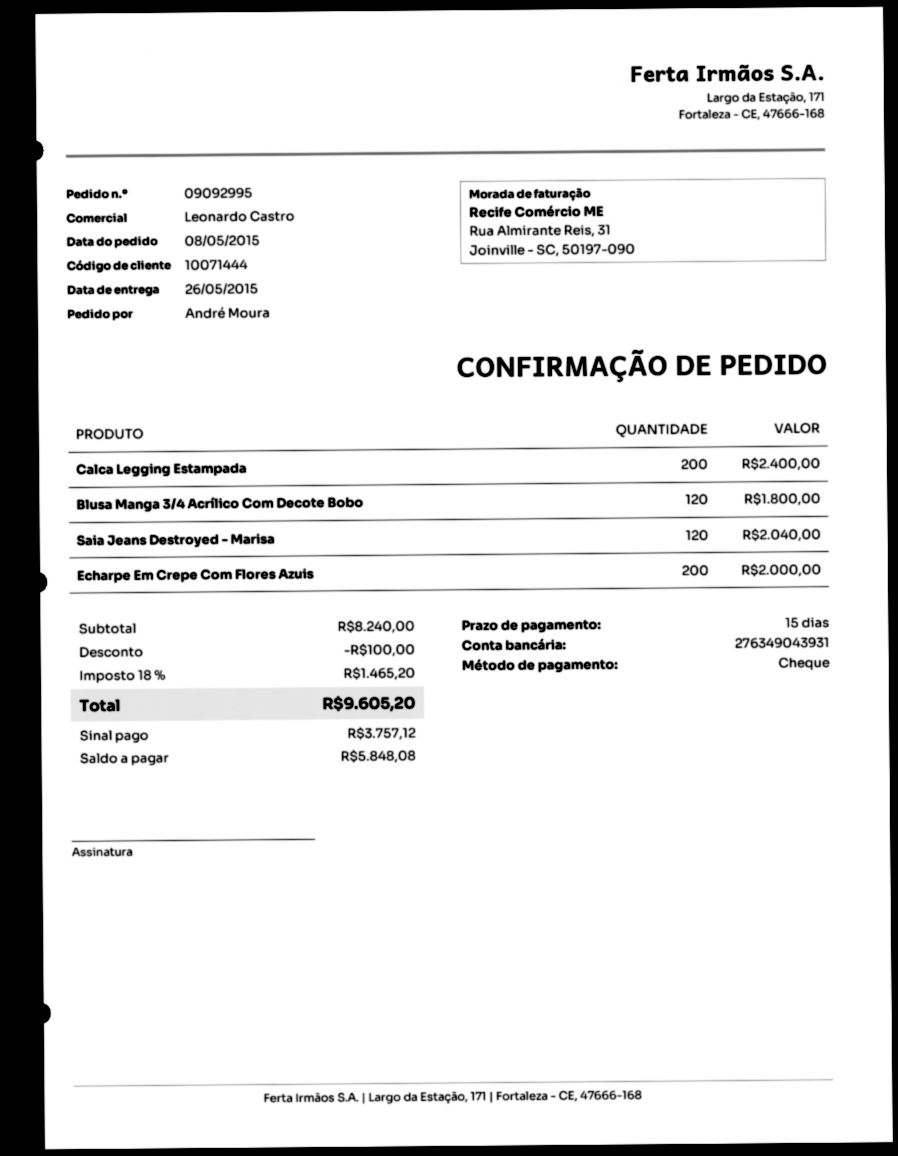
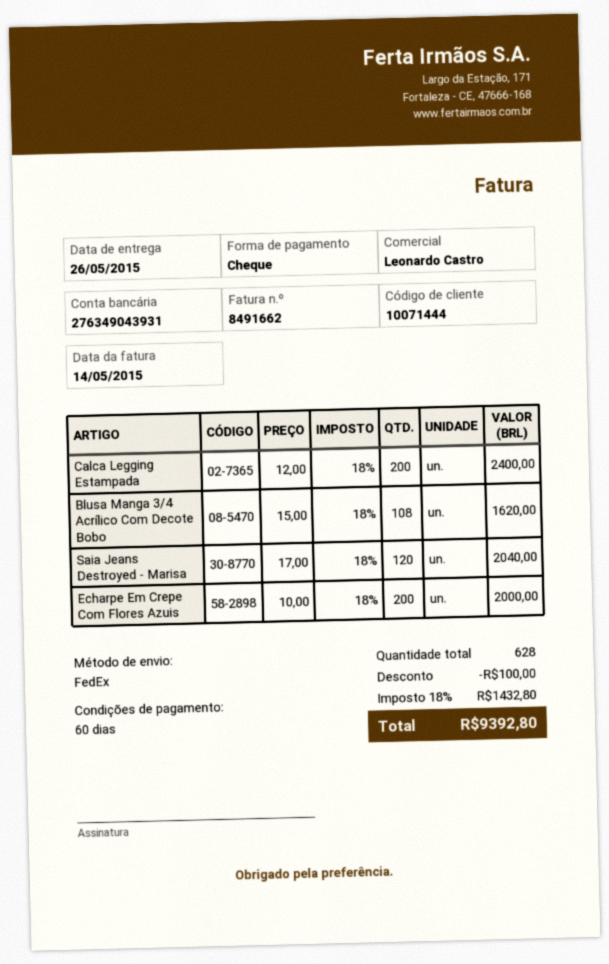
payment terms: 15 days -> 60 days
Blusa Manga 3/4 Acrílico Com Decote Bobo: 120 for 1800.00 -> 108 for 1620.00
tax: 18% = 1465.20 -> 18% = 1432.80
total: 9605.20 -> 9392.80

